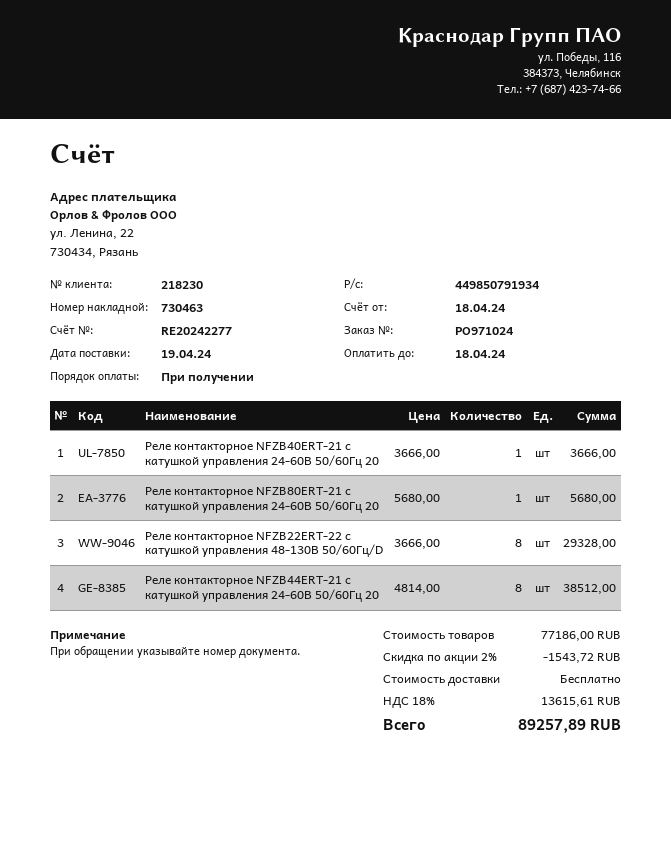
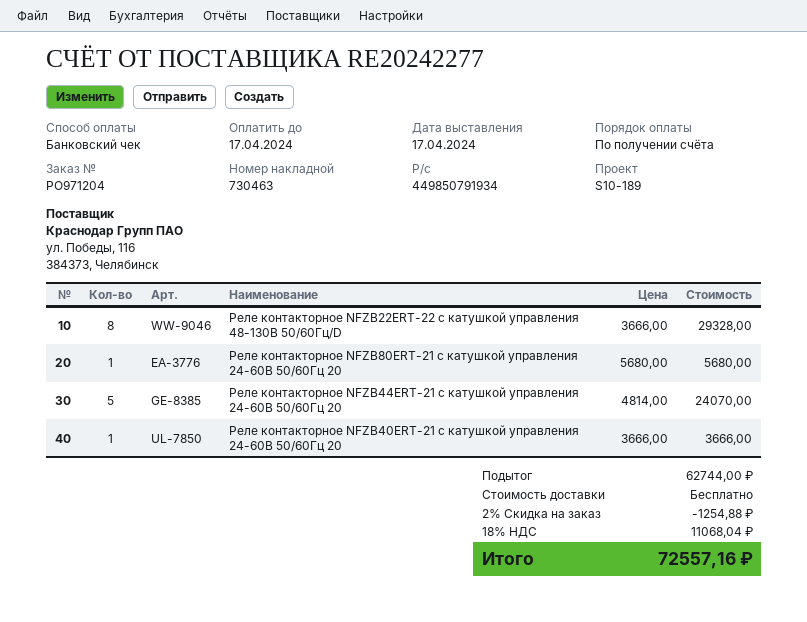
order number: PO971024 -> PO971204
invoice date: 2024-04-18 -> 2024-04-17
due date: 2024-04-18 -> 2024-04-17
Реле контакторное NFZB44ERT-21 с катушкой управления 24-60В 50/60Гц 20: 8 x 4814.00 = 38512.00 -> 5 x 4814.00 = 24070.00
subtotal: 77186.00 -> 62744.00
discount: 2% = 1543.72 -> 2% = 1254.88
tax: 18% = 13615.61 -> 18% = 11068.04
total: 89257.89 -> 72557.16

